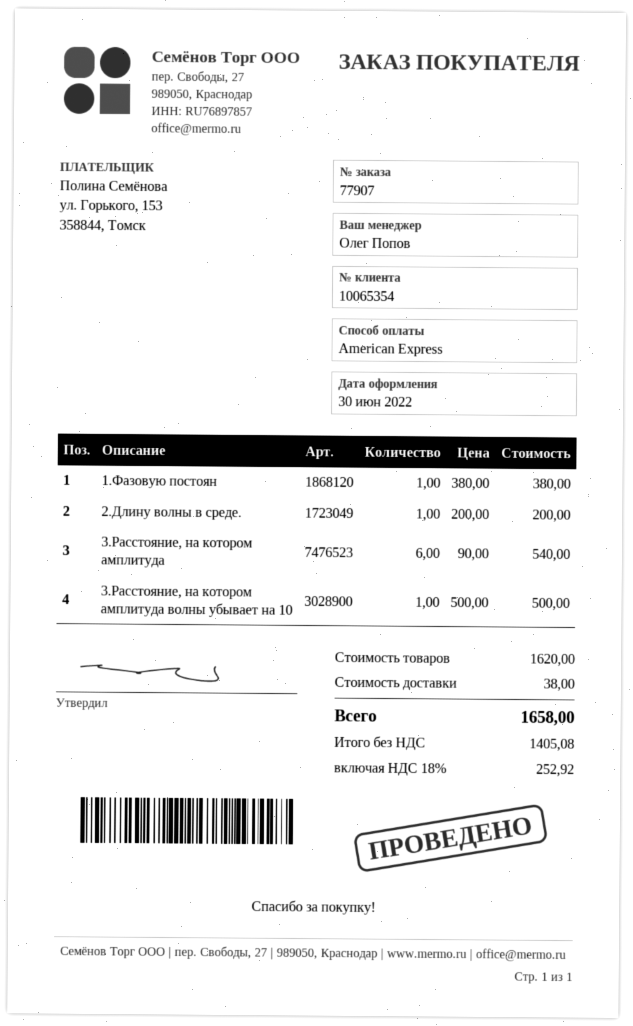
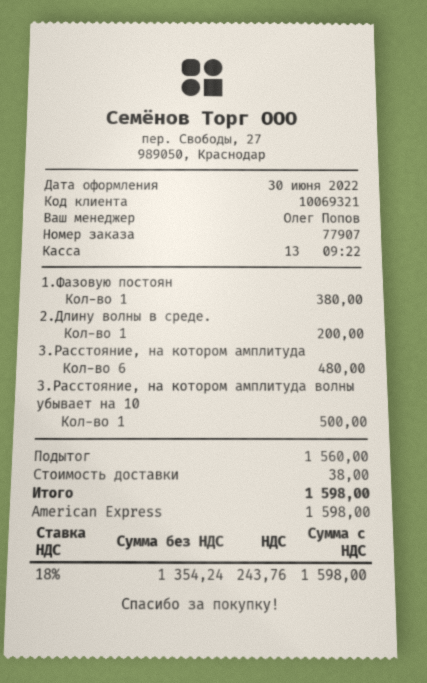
customer number: 10065354 -> 10069321
3.Расстояние, на котором амплитуда: 6 for 540.00 -> 6 for 480.00
subtotal: 1620.00 -> 1560.00
net: 1405.08 -> 1354.24
tax: 18% = 252.92 -> 18% = 243.76
total: 1658.00 -> 1598.00

